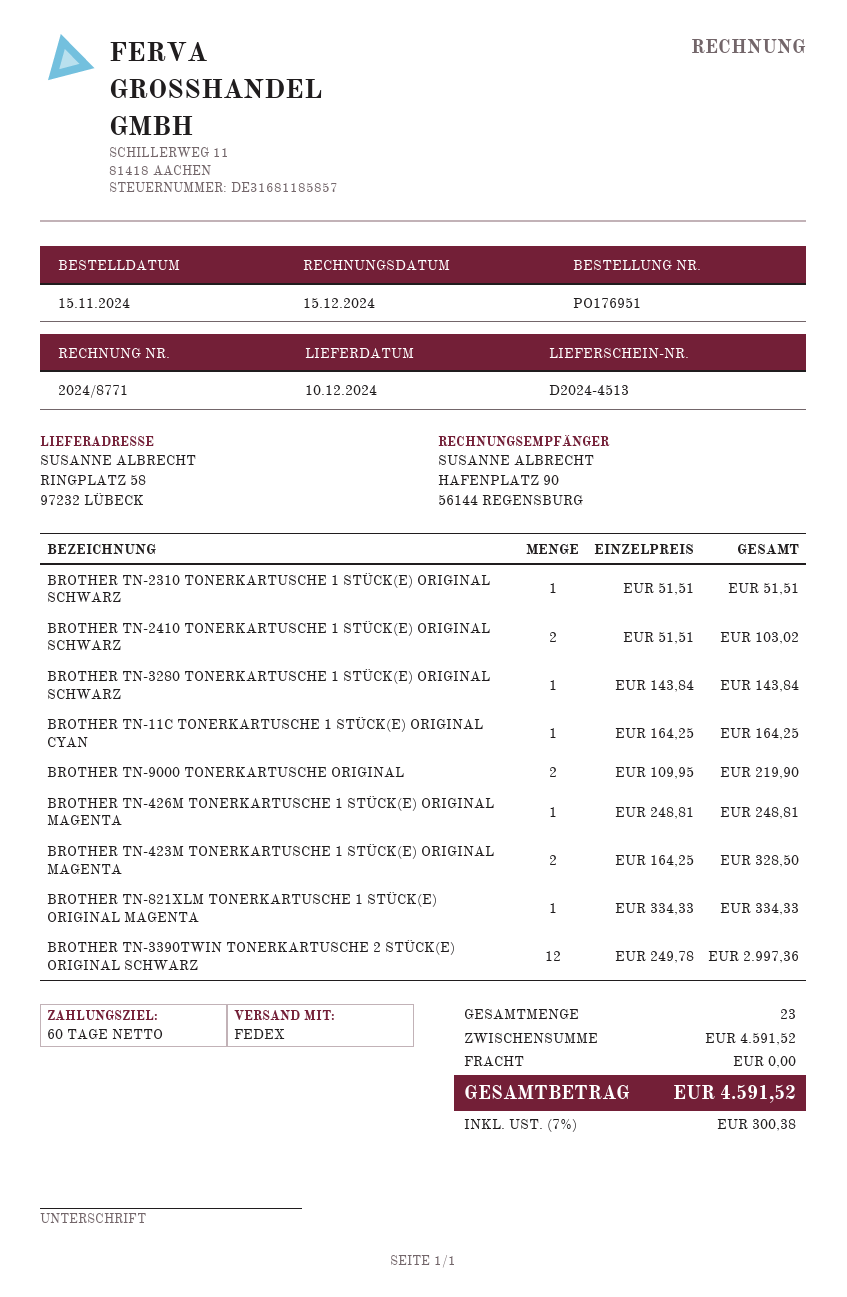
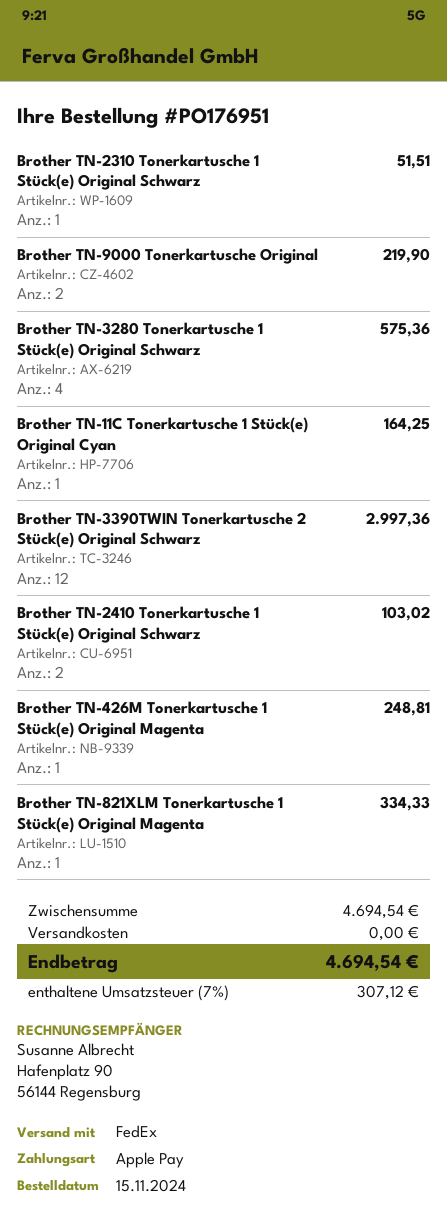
BROTHER TN-3280 TONERKARTUSCHE 1 STÜCK(E) ORIGINAL SCHWARZ: 1 for 143.84 -> 4 for 575.36
BROTHER TN-423M TONERKARTUSCHE 1 STÜCK(E) ORIGINAL MAGENTA: 2 for 328.50 -> none
subtotal: 4591.52 -> 4694.54
tax: 7% = 300.38 -> 7% = 307.12
total: 4591.52 -> 4694.54

